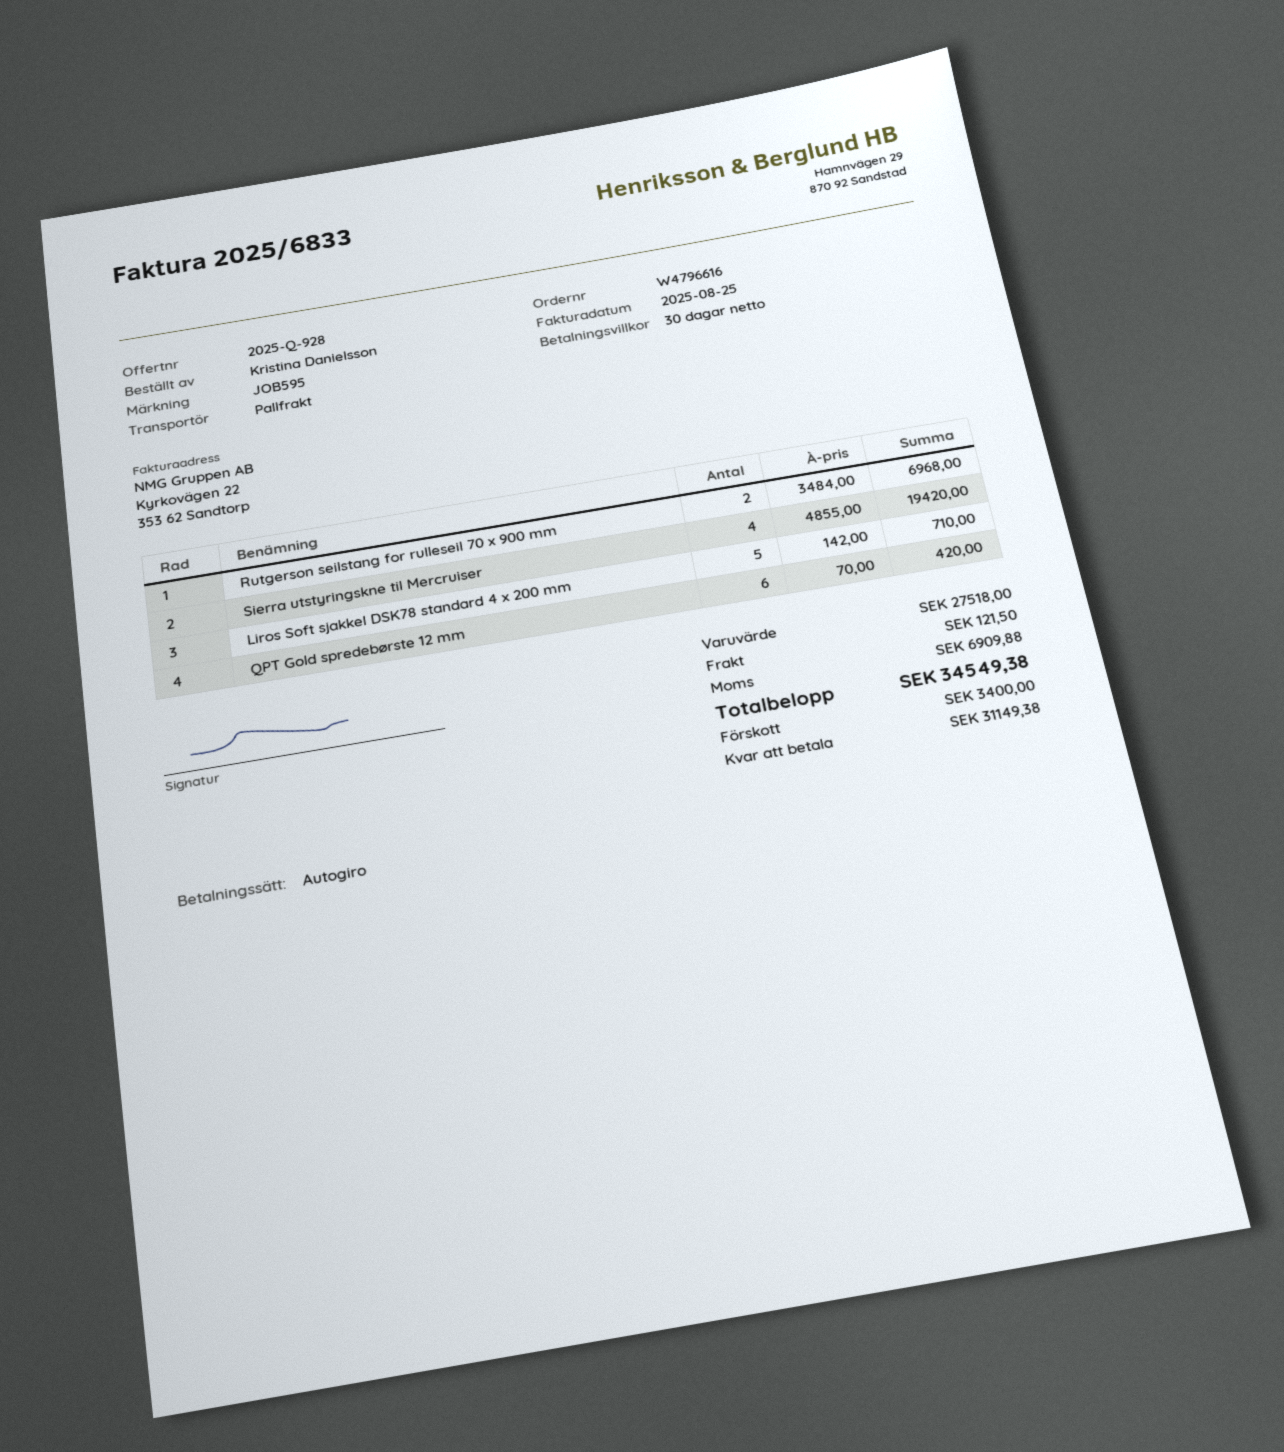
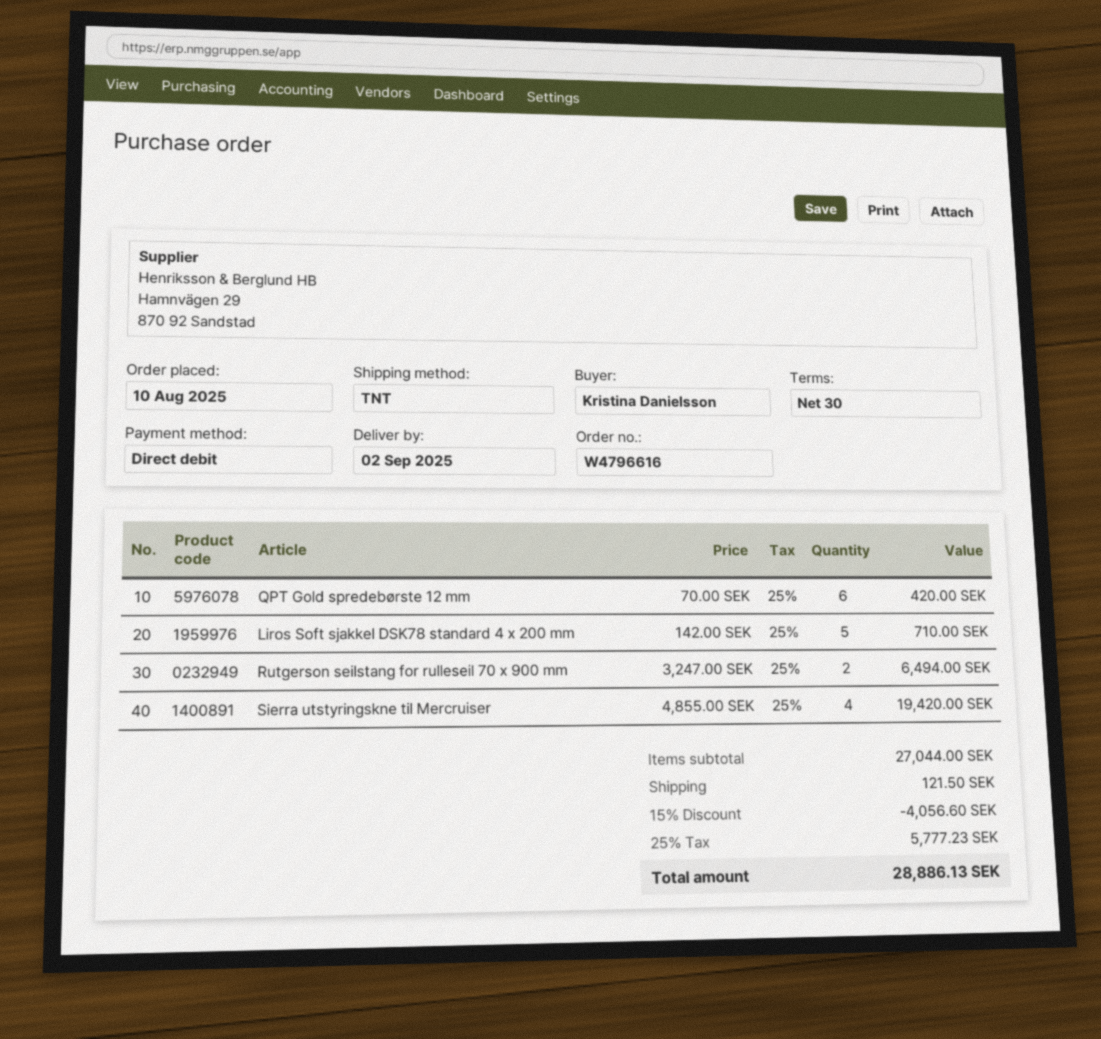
shipping method: pallet freight -> TNT
Rutgerson seilstang for rulleseil 70 x 900 mm: 2 x 3484.00 = 6968.00 -> 2 x 3247.00 = 6494.00
subtotal: 27518.00 -> 27044.00
discount: none -> 15% = 4056.60
tax: 6909.88 -> 5777.23
total: 34549.38 -> 28886.13

